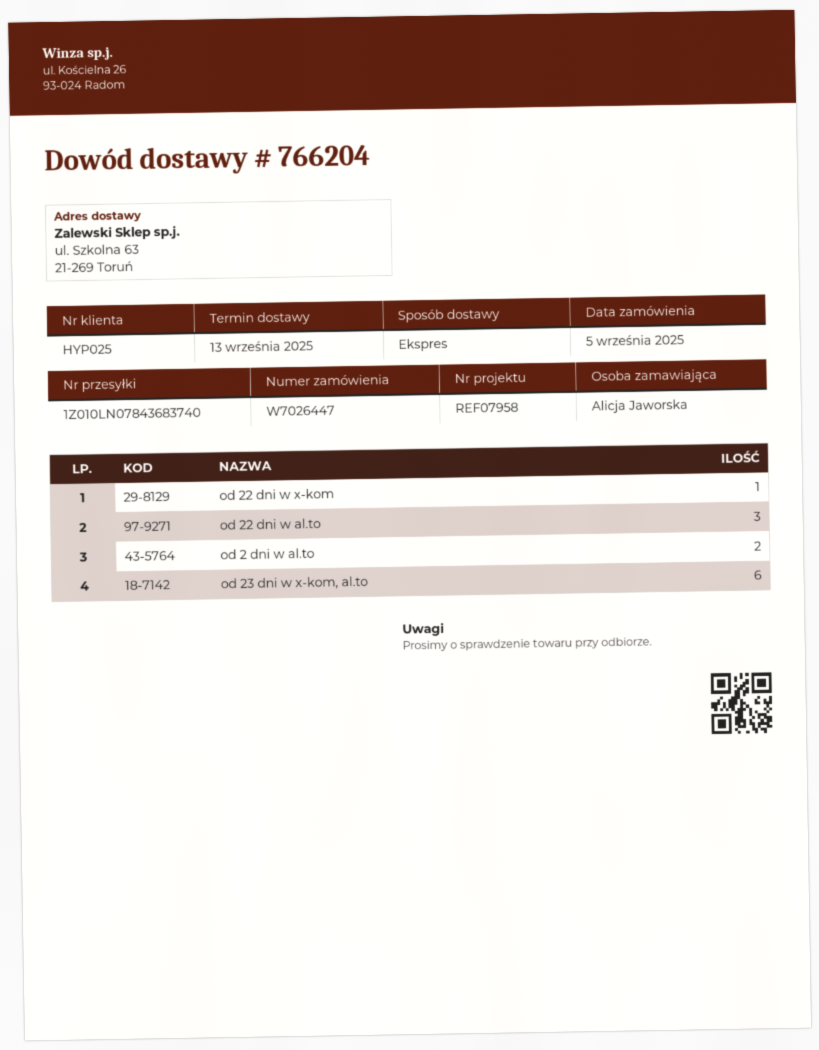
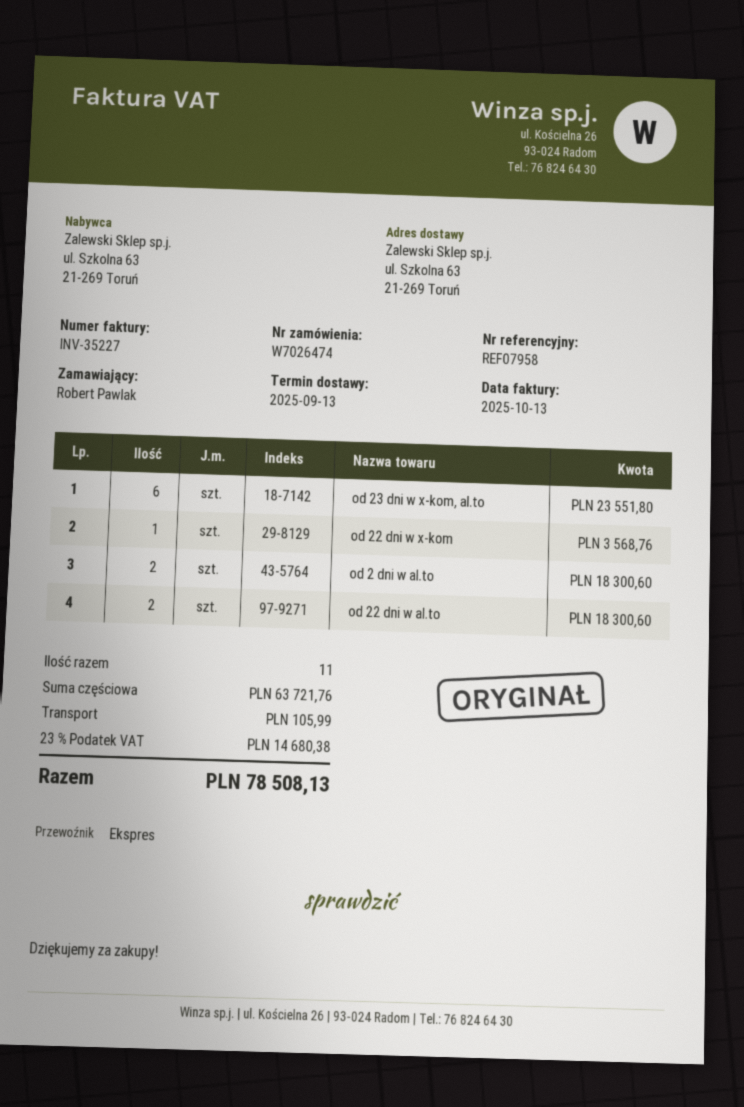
order number: W7026447 -> W7026474
ordered by: Alicja Jaworska -> Robert Pawlak
od 22 dni w al.to: 3 -> 2

